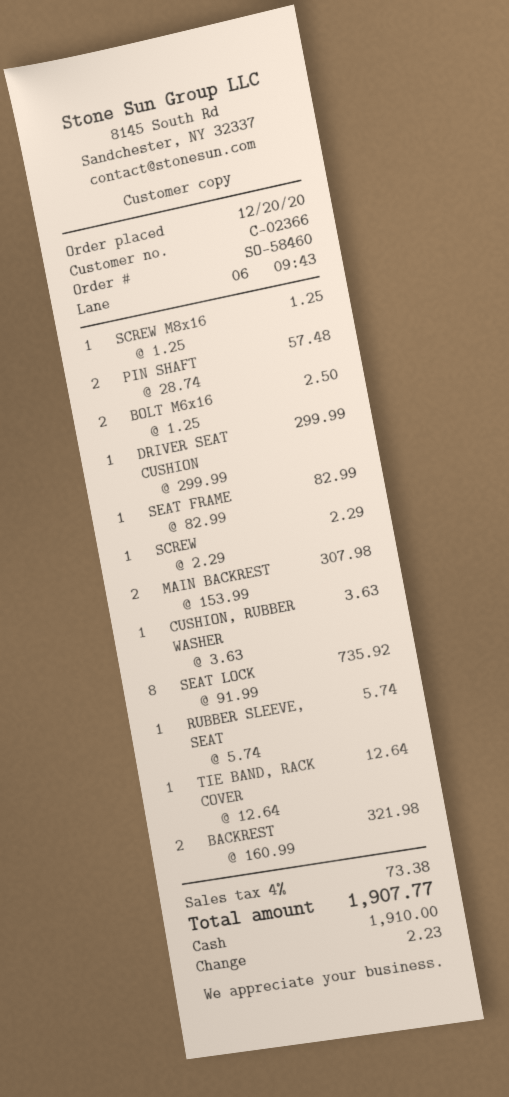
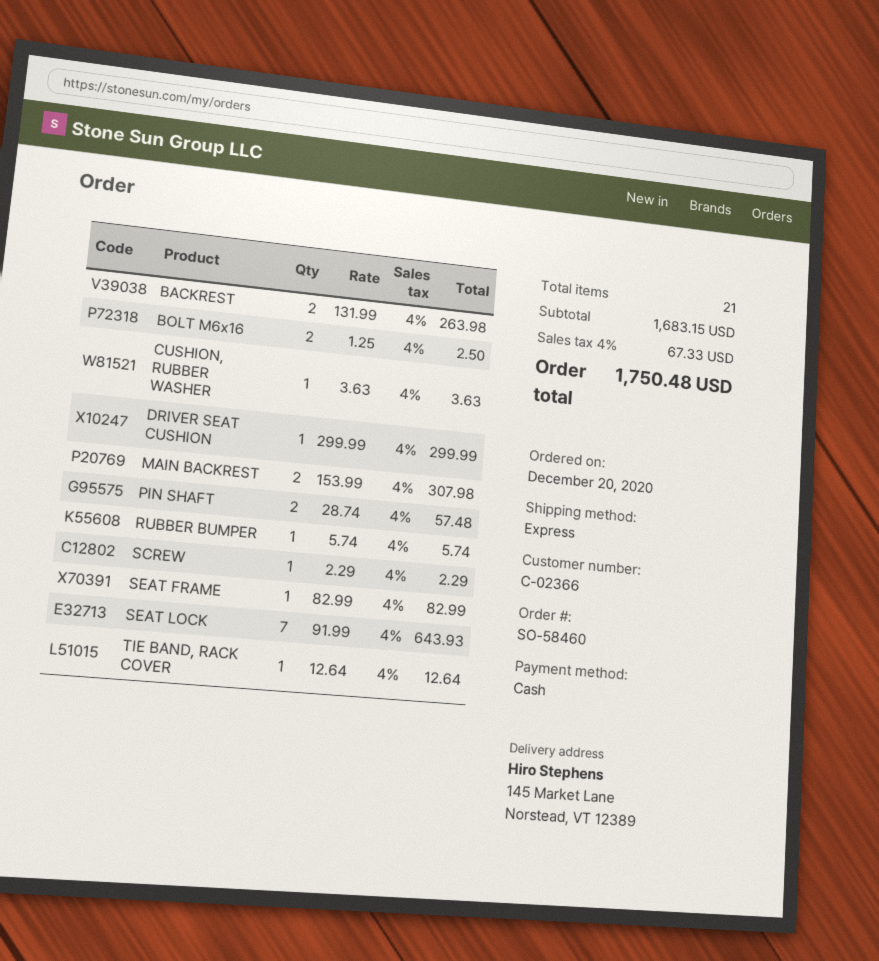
SCREW M8x16: 1 x 1.25 = 1.25 -> none
SEAT LOCK: 8 x 91.99 = 735.92 -> 7 x 91.99 = 643.93
RUBBER SLEEVE, SEAT: 1 x 5.74 = 5.74 -> none
BACKREST: 2 x 160.99 = 321.98 -> 2 x 131.99 = 263.98
RUBBER BUMPER: none -> 1 x 5.74 = 5.74
tax: 4% = 73.38 -> 4% = 67.33
total: 1907.77 -> 1750.48

